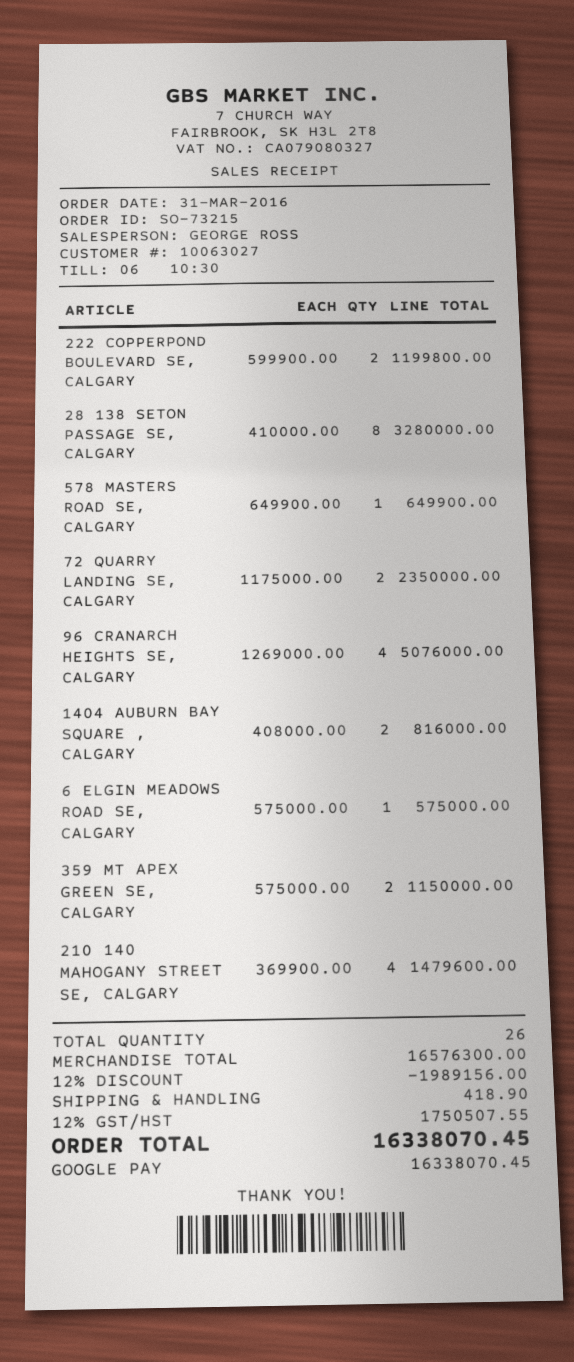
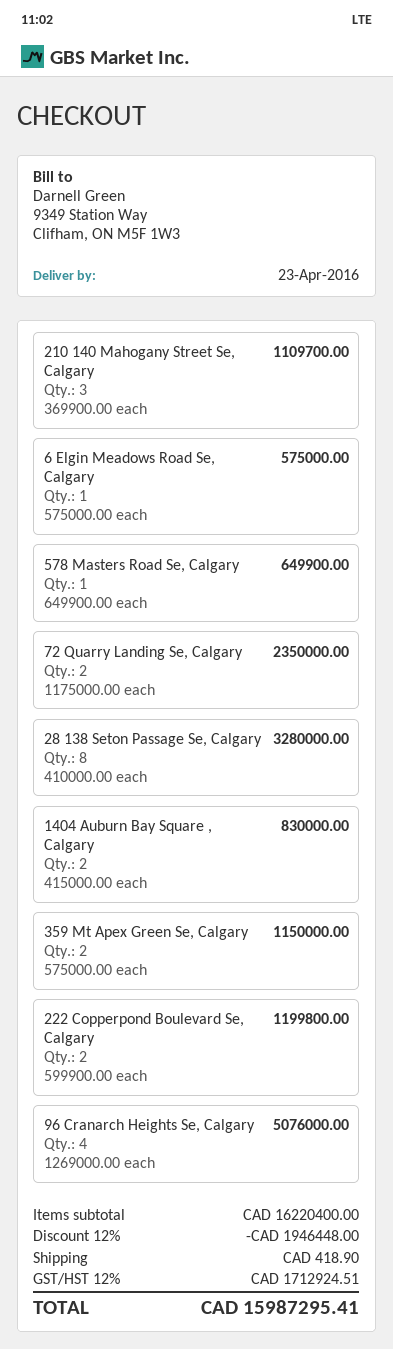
1404 AUBURN BAY SQUARE , CALGARY: 2 x 408000.00 = 816000.00 -> 2 x 415000.00 = 830000.00
210 140 MAHOGANY STREET SE, CALGARY: 4 x 369900.00 = 1479600.00 -> 3 x 369900.00 = 1109700.00
subtotal: 16576300.00 -> 16220400.00
discount: 12% = 1989156.00 -> 12% = 1946448.00
tax: 12% = 1750507.55 -> 12% = 1712924.51
total: 16338070.45 -> 15987295.41

